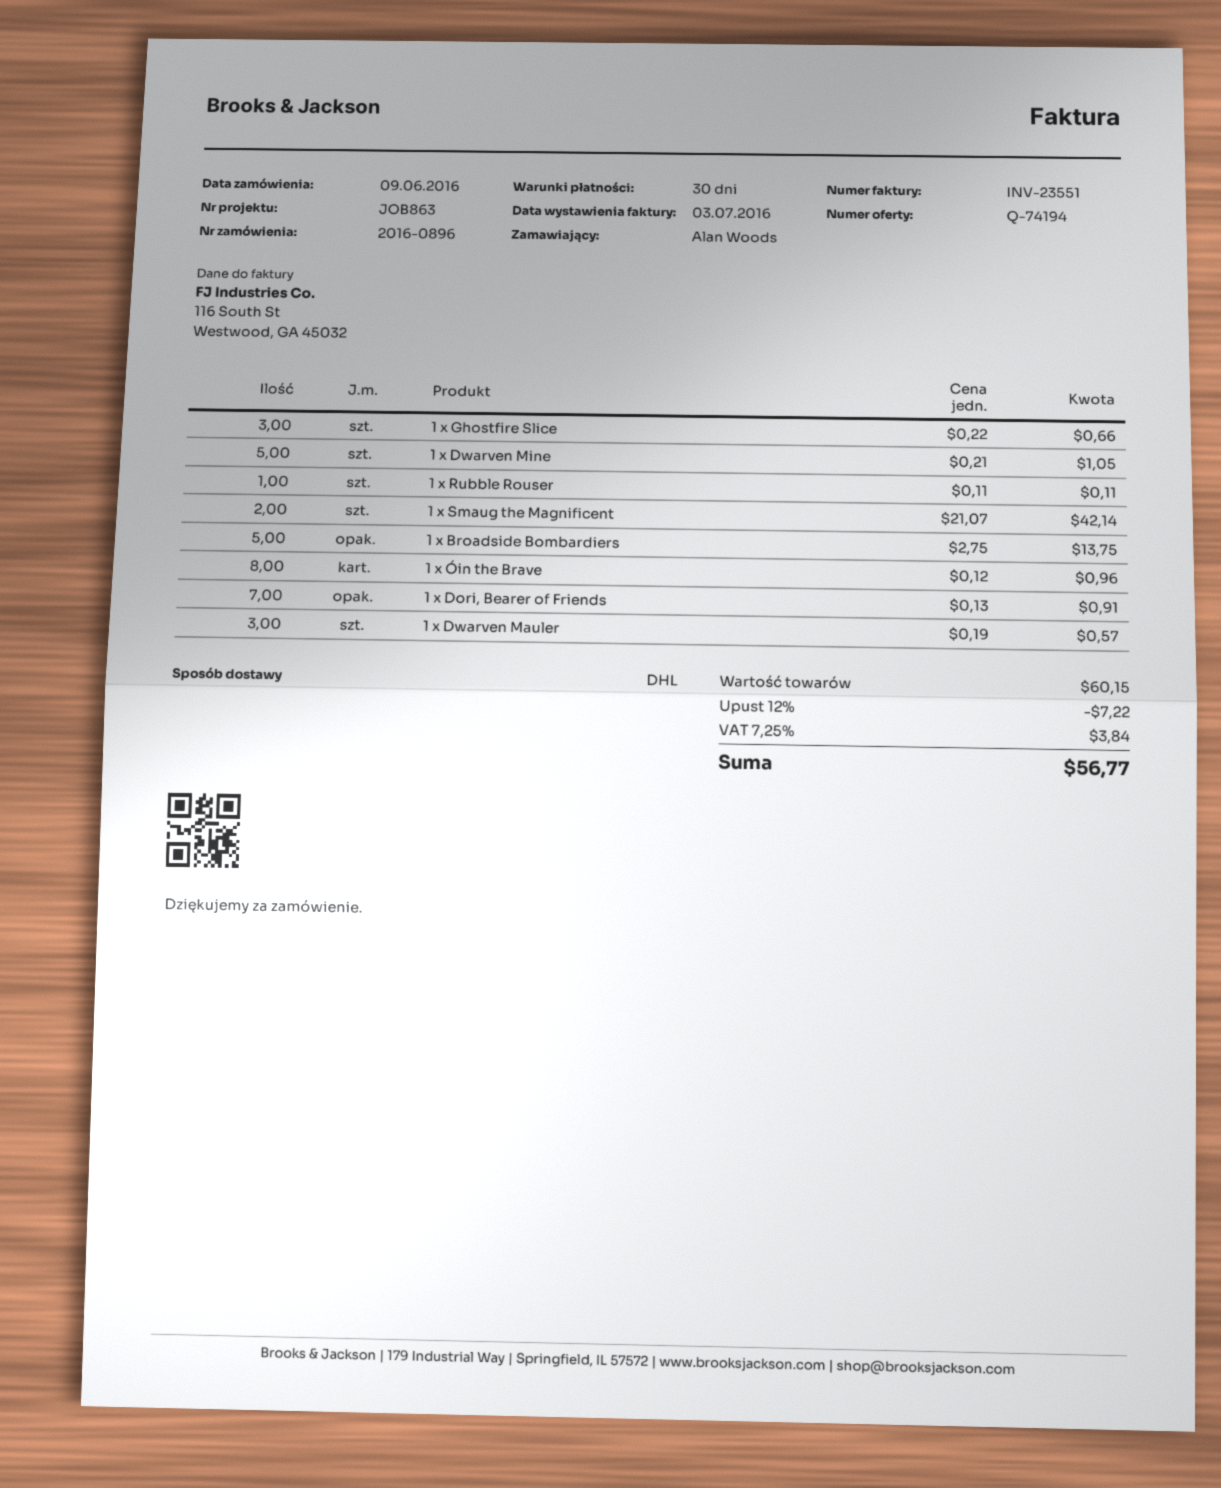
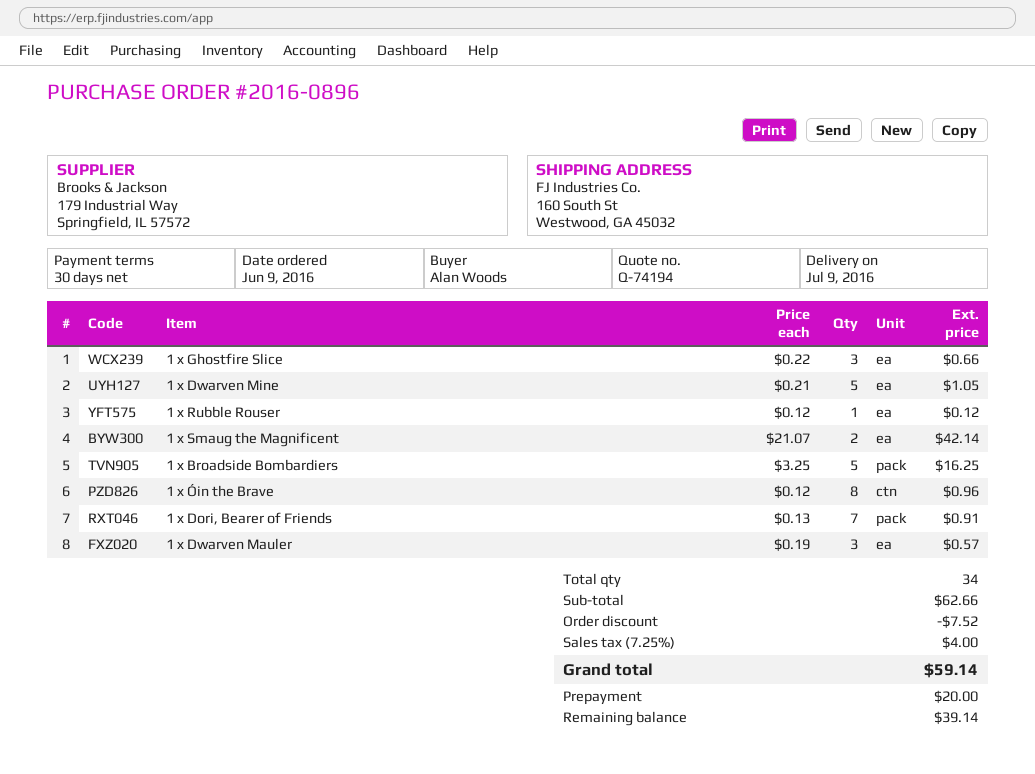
1 x Rubble Rouser: 1 x 0.11 = 0.11 -> 1 x 0.12 = 0.12
1 x Broadside Bombardiers: 5 x 2.75 = 13.75 -> 5 x 3.25 = 16.25
subtotal: 60.15 -> 62.66
discount: 7.22 -> 7.52
tax: 7.25% = 3.84 -> 7.25% = 4.00
total: 56.77 -> 59.14

